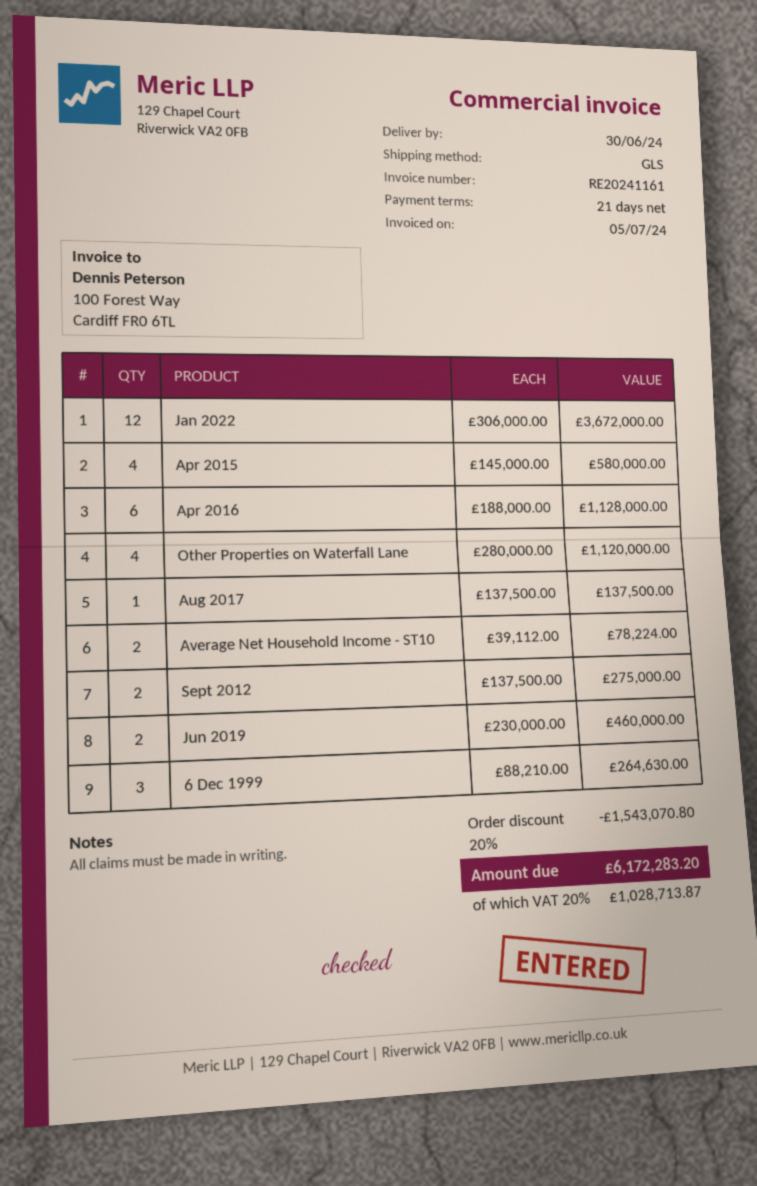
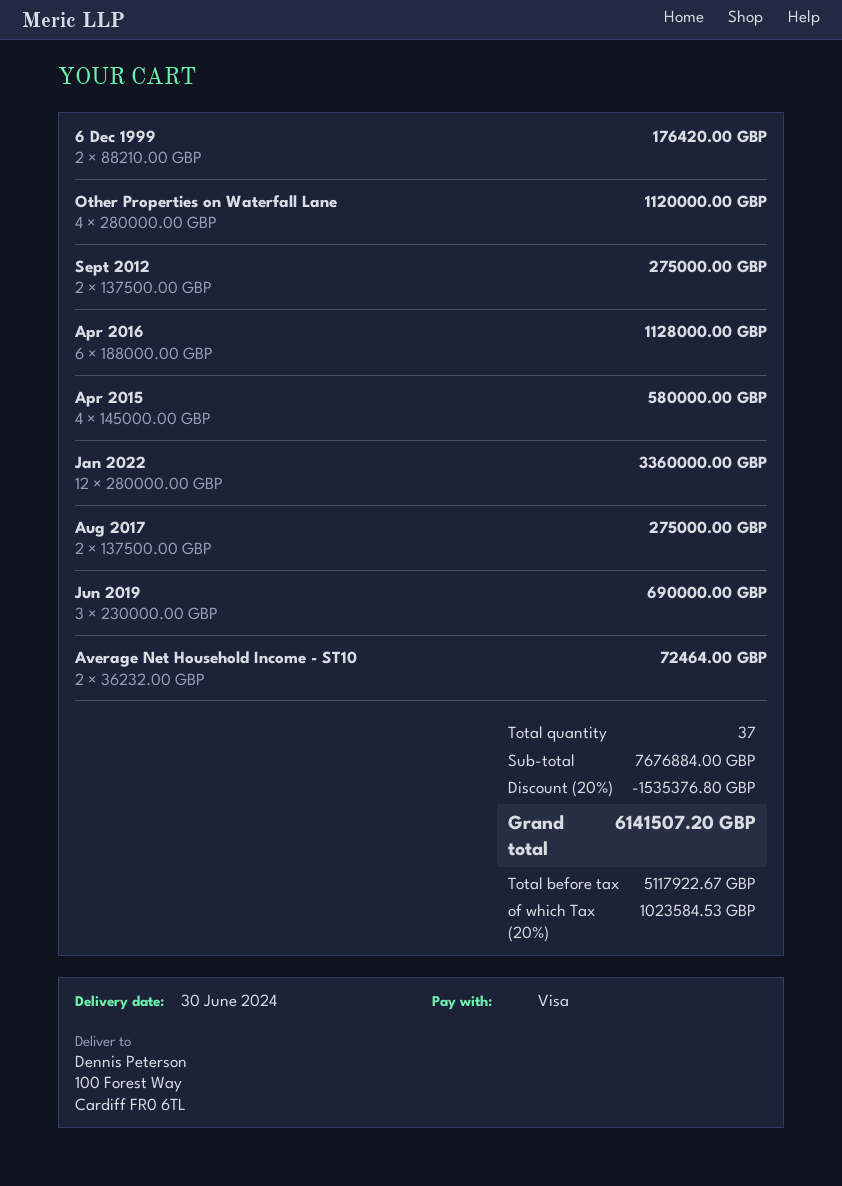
Jan 2022: 12 x 306000.00 = 3672000.00 -> 12 x 280000.00 = 3360000.00
Aug 2017: 1 x 137500.00 = 137500.00 -> 2 x 137500.00 = 275000.00
Average Net Household Income - ST10: 2 x 39112.00 = 78224.00 -> 2 x 36232.00 = 72464.00
Jun 2019: 2 x 230000.00 = 460000.00 -> 3 x 230000.00 = 690000.00
6 Dec 1999: 3 x 88210.00 = 264630.00 -> 2 x 88210.00 = 176420.00
discount: 20% = 1543070.80 -> 20% = 1535376.80
tax: 20% = 1028713.87 -> 20% = 1023584.53
total: 6172283.20 -> 6141507.20

